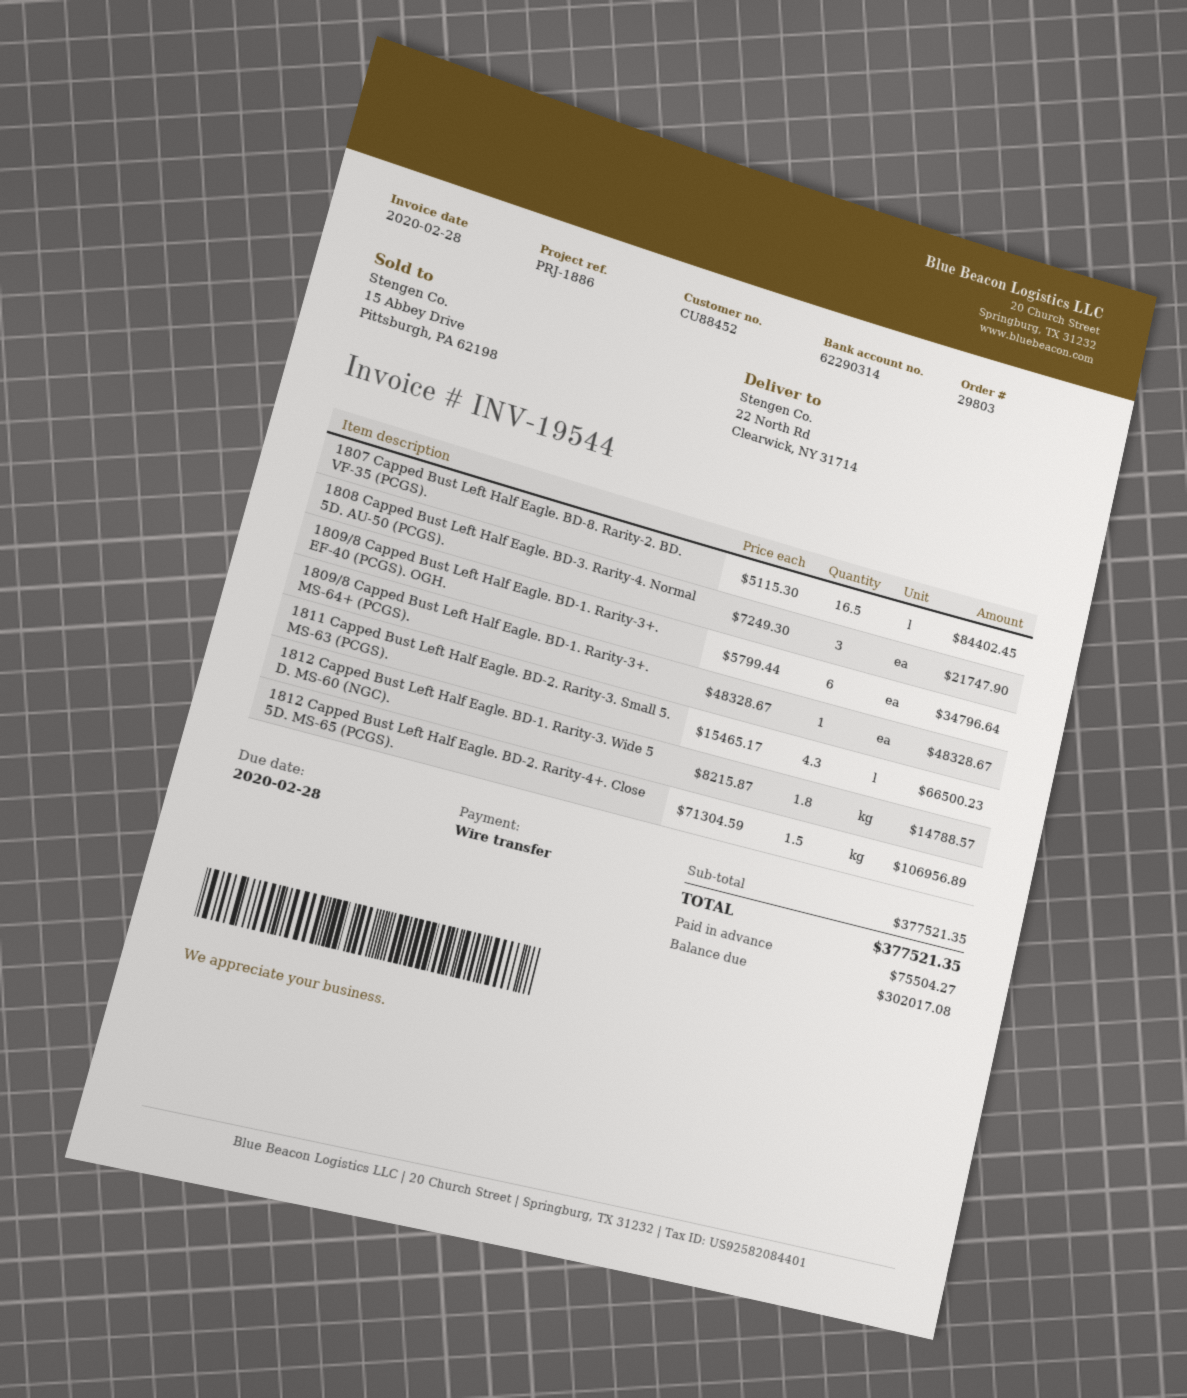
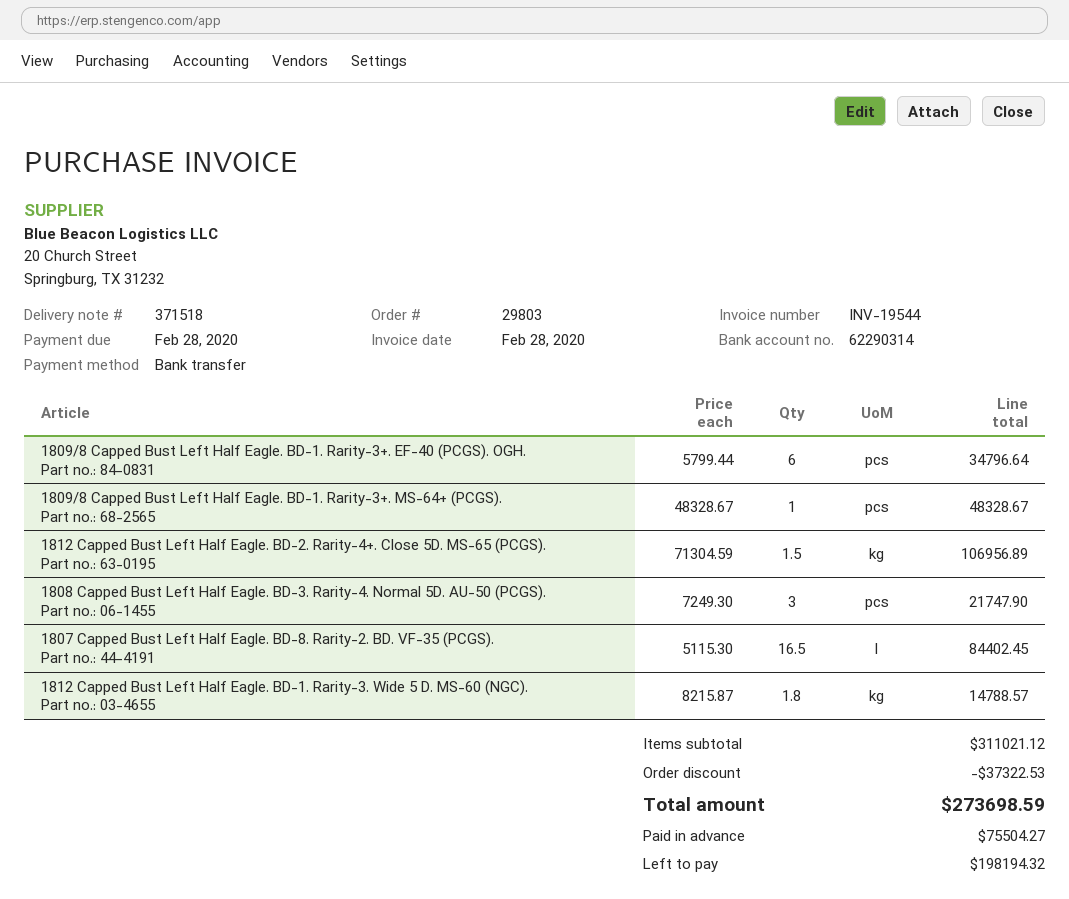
1811 Capped Bust Left Half Eagle. BD-2. Rarity-3. Small 5. MS-63 (PCGS).: 4.3 x 15465.17 = 66500.23 -> none
subtotal: 377521.35 -> 311021.12
discount: none -> 37322.53
total: 377521.35 -> 273698.59
balance: 302017.08 -> 198194.32

